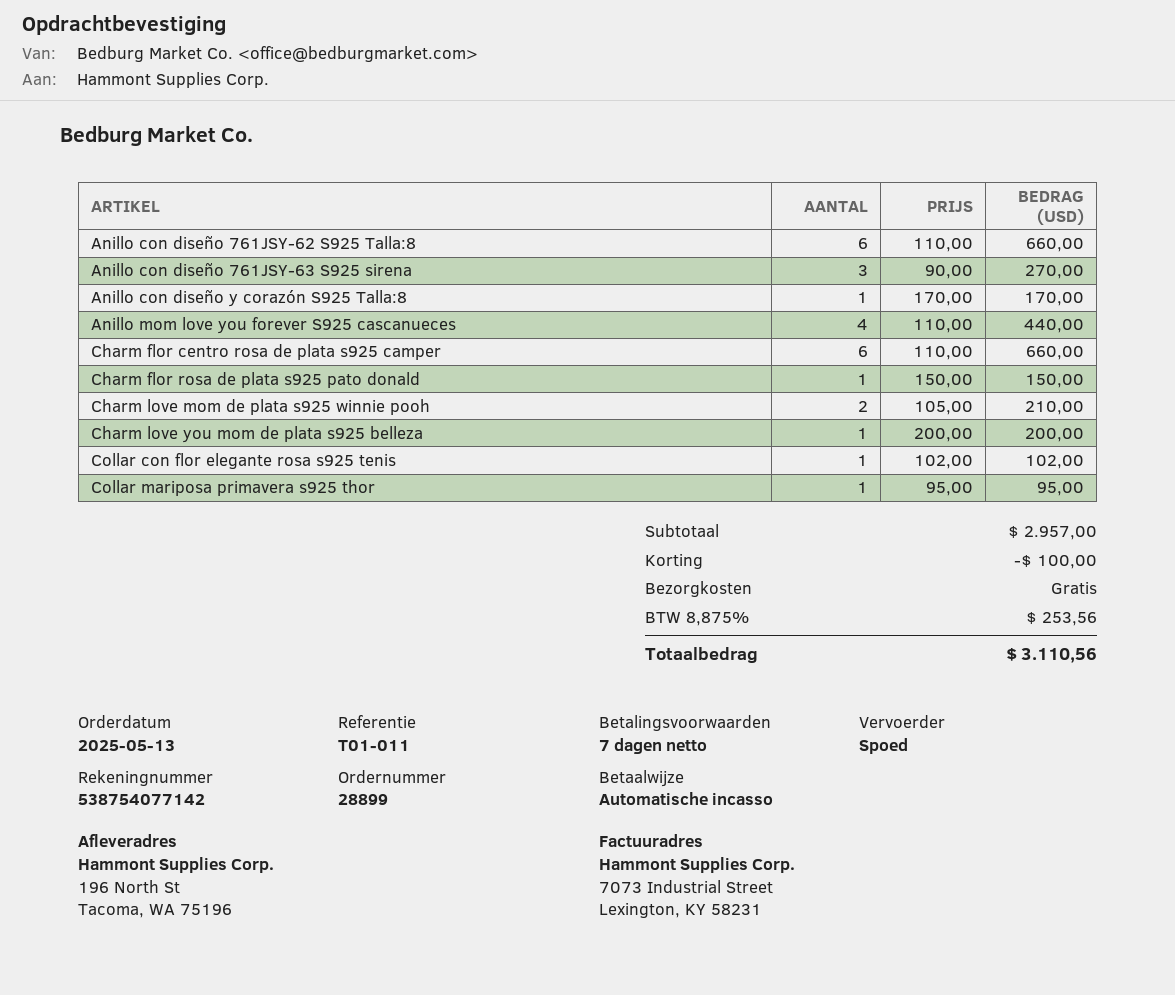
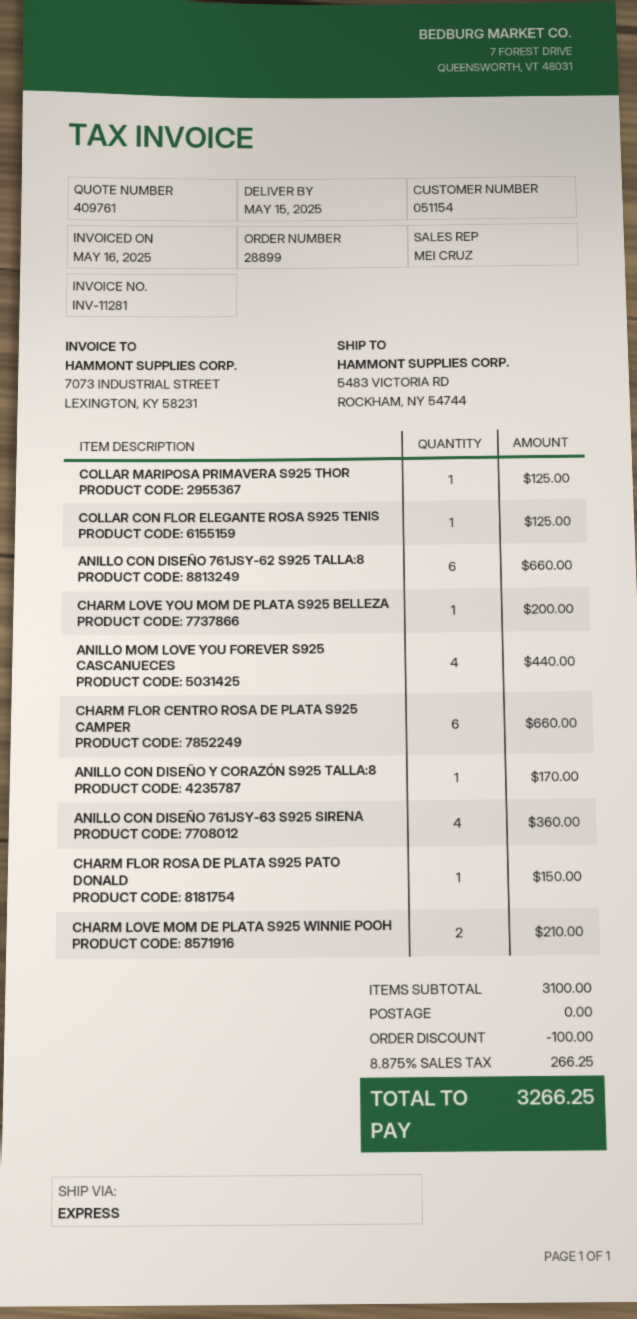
ship to: 196 North St, Tacoma, WA 75196 -> 5483 VICTORIA RD, ROCKHAM, NY 54744
Anillo con diseño 761JSY-63 S925 sirena: 3 for 270.00 -> 4 for 360.00
Collar con flor elegante rosa s925 tenis: 1 for 102.00 -> 1 for 125.00
Collar mariposa primavera s925 thor: 1 for 95.00 -> 1 for 125.00
subtotal: 2957.00 -> 3100.00
tax: 8.875% = 253.56 -> 8.875% = 266.25
total: 3110.56 -> 3266.25

